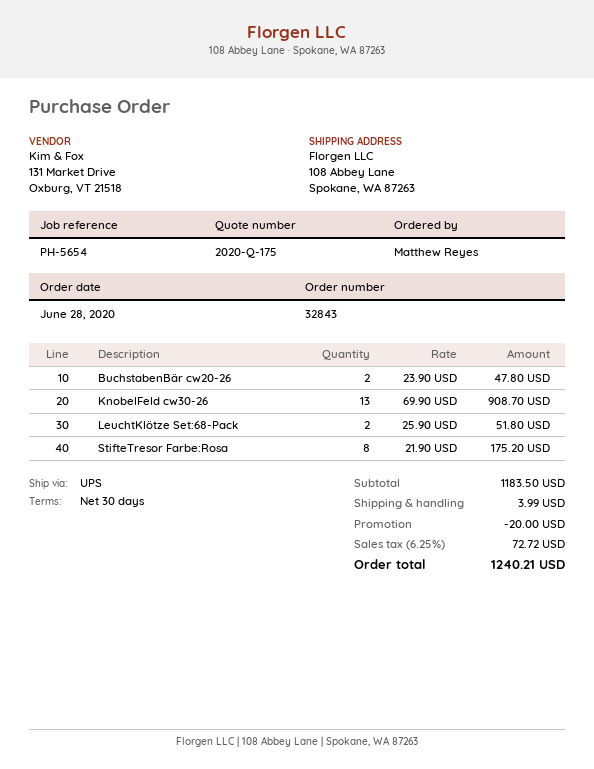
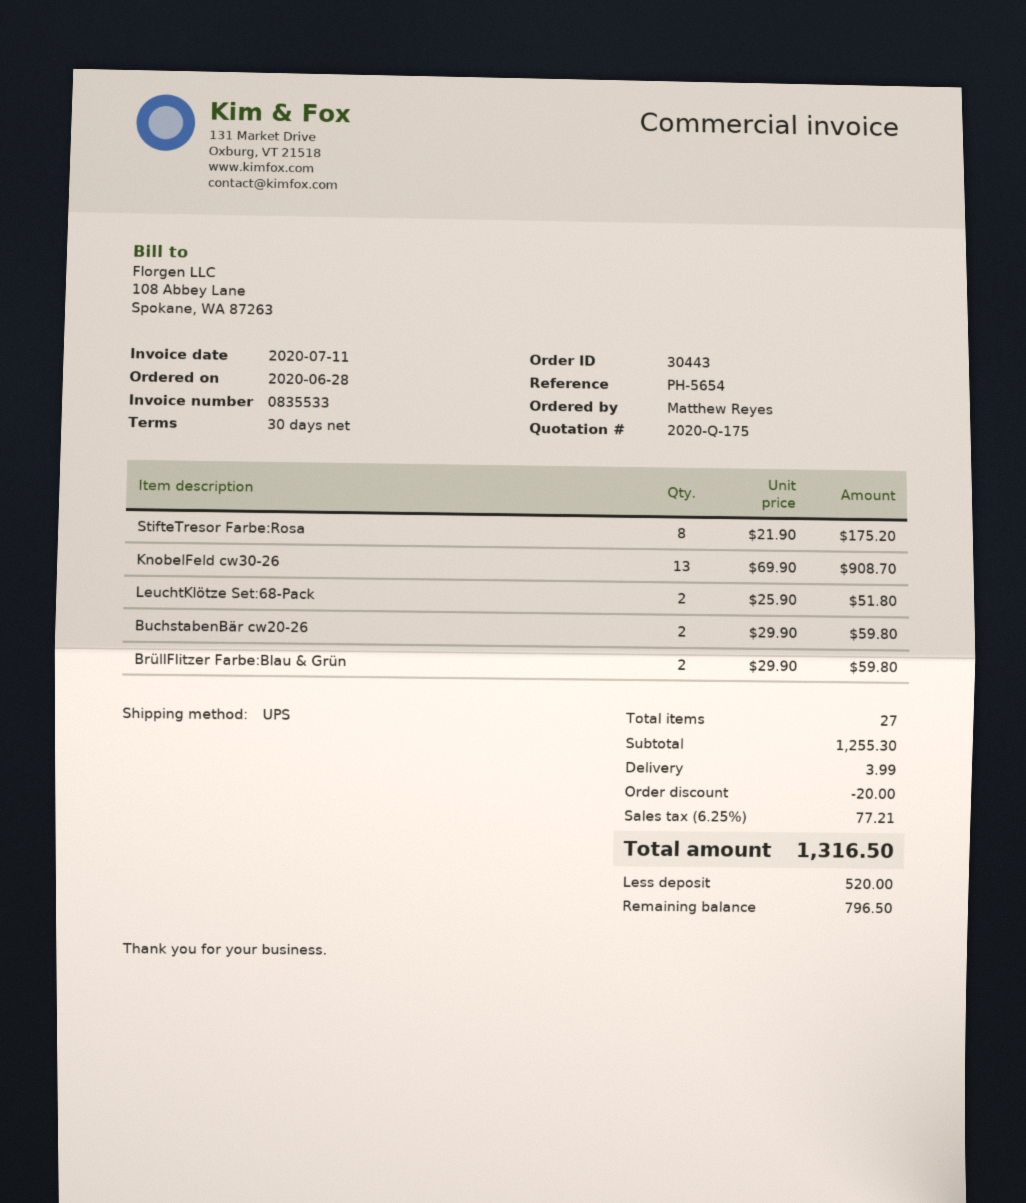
order number: 32843 -> 30443
BuchstabenBär cw20-26: 2 x 23.90 = 47.80 -> 2 x 29.90 = 59.80
BrüllFlitzer Farbe:Blau & Grün: none -> 2 x 29.90 = 59.80
subtotal: 1183.50 -> 1255.30
tax: 6.25% = 72.72 -> 6.25% = 77.21
total: 1240.21 -> 1316.50

